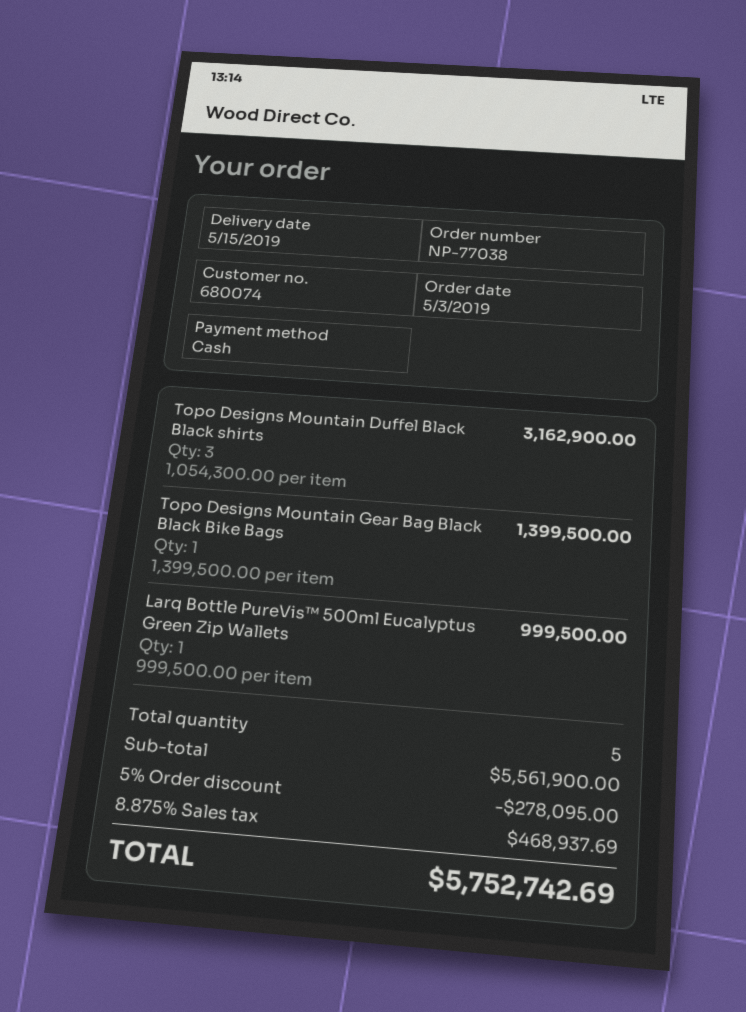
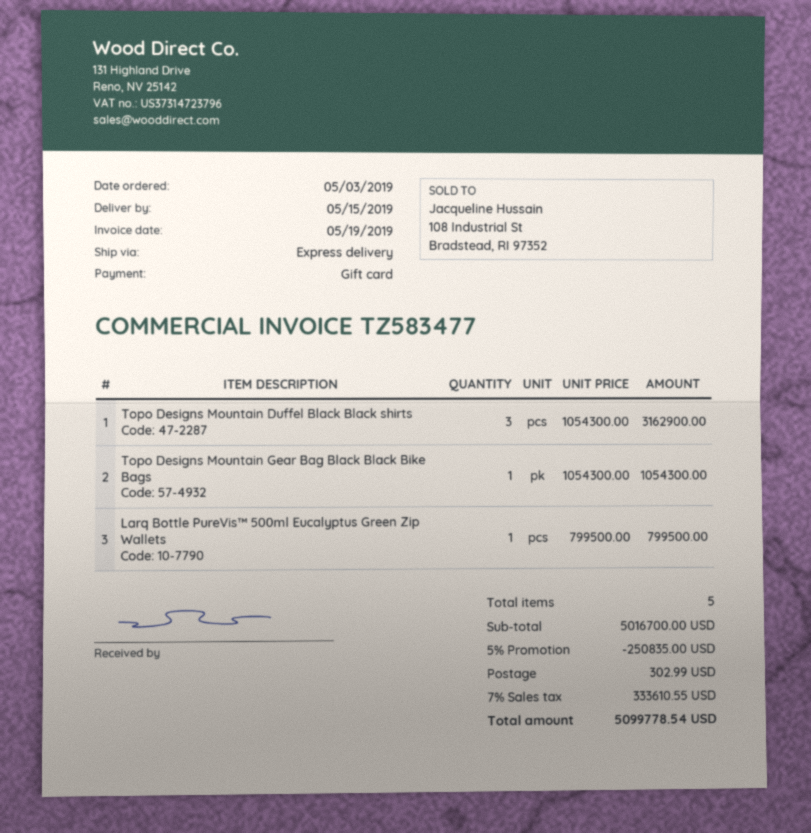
payment method: cash -> gift card
Topo Designs Mountain Gear Bag Black Black Bike Bags: 1 x 1399500.00 = 1399500.00 -> 1 x 1054300.00 = 1054300.00
Larq Bottle PureVis™ 500ml Eucalyptus Green Zip Wallets: 1 x 999500.00 = 999500.00 -> 1 x 799500.00 = 799500.00
subtotal: 5561900.00 -> 5016700.00
discount: 5% = 278095.00 -> 5% = 250835.00
shipping: none -> 302.99
tax: 8.875% = 468937.69 -> 7% = 333610.55
total: 5752742.69 -> 5099778.54

